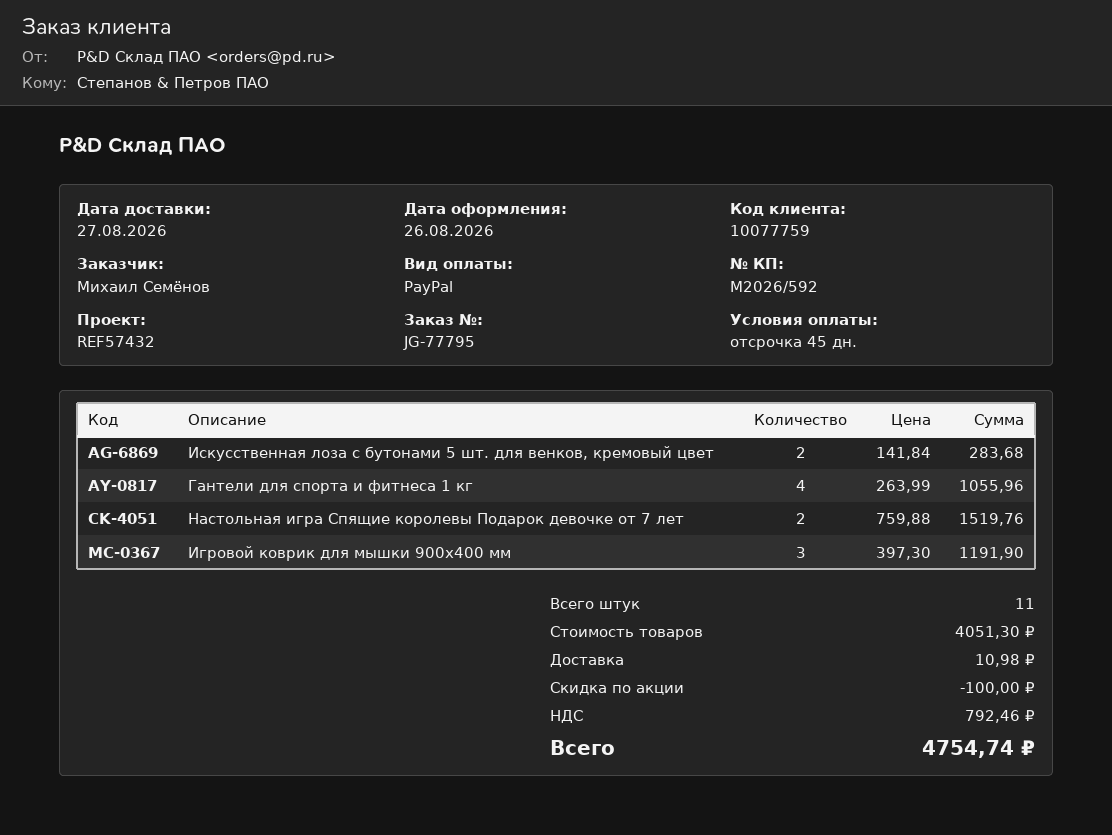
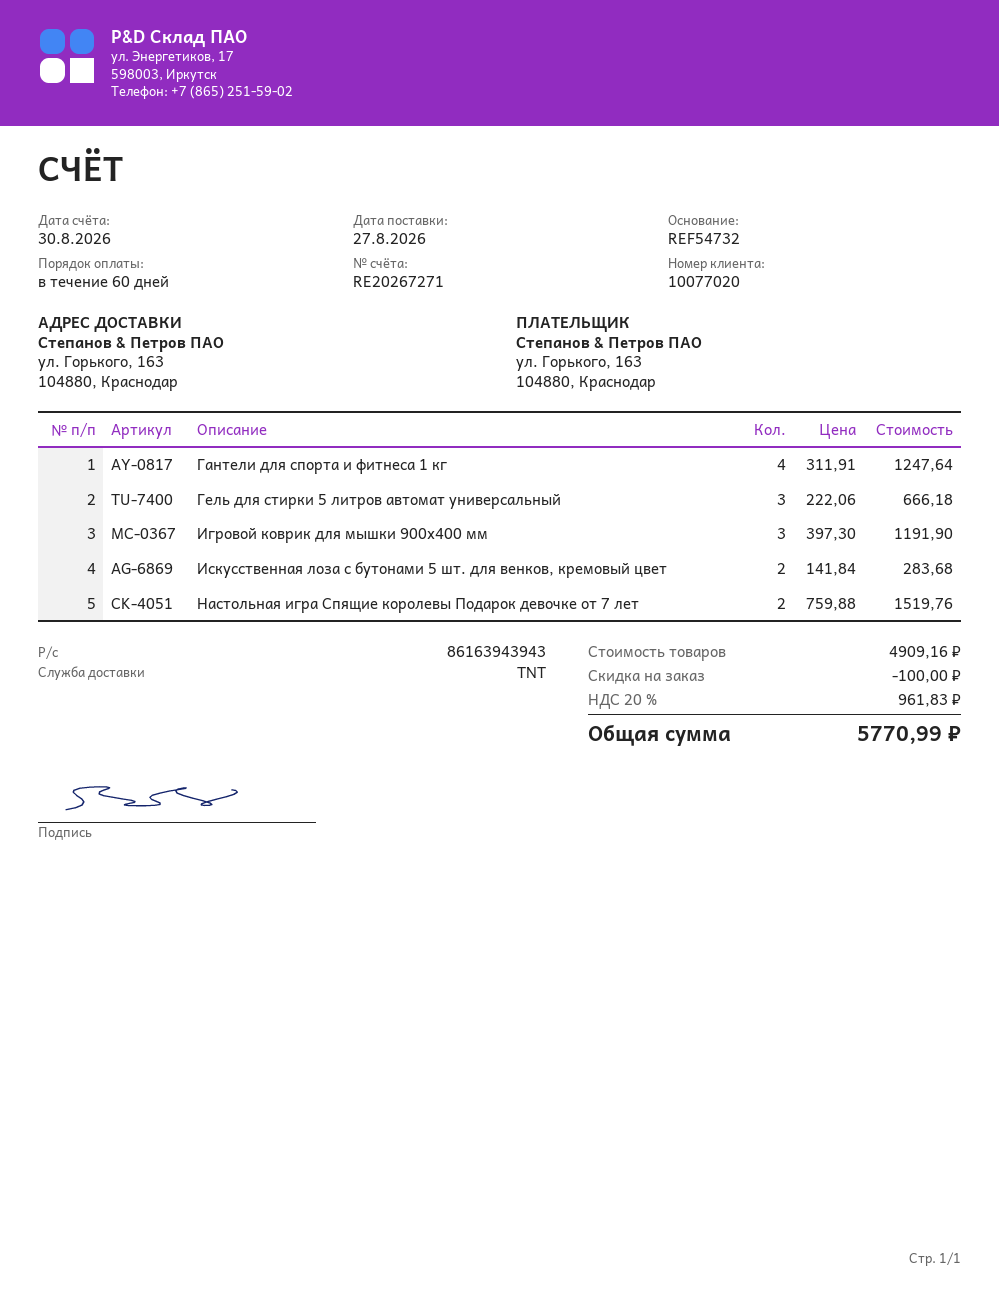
payment terms: 45 days -> 60 days
customer number: 10077759 -> 10077020
reference: REF57432 -> REF54732
Гантели для спорта и фитнеса 1 кг: 4 x 263.99 = 1055.96 -> 4 x 311.91 = 1247.64
Гель для стирки 5 литров автомат универсальный: none -> 3 x 222.06 = 666.18
subtotal: 4051.30 -> 4909.16
shipping: 10.98 -> none
tax: 792.46 -> 961.83
total: 4754.74 -> 5770.99

